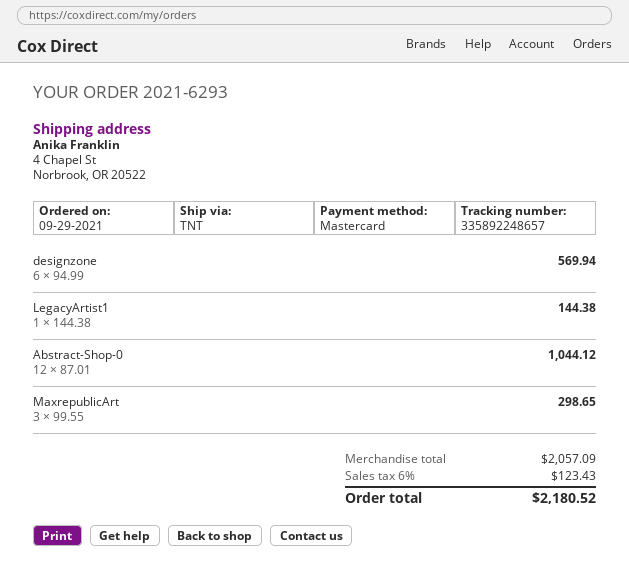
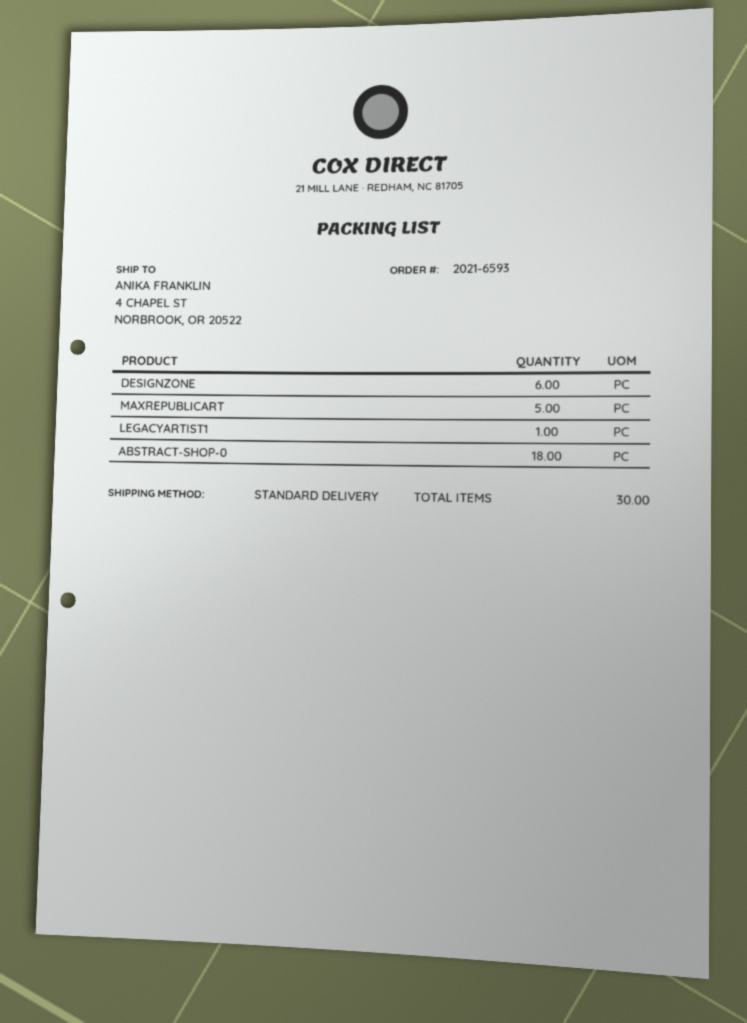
order number: 2021-6293 -> 2021-6593
shipping method: TNT -> standard
Abstract-Shop-0: 12 -> 18
MaxrepublicArt: 3 -> 5

